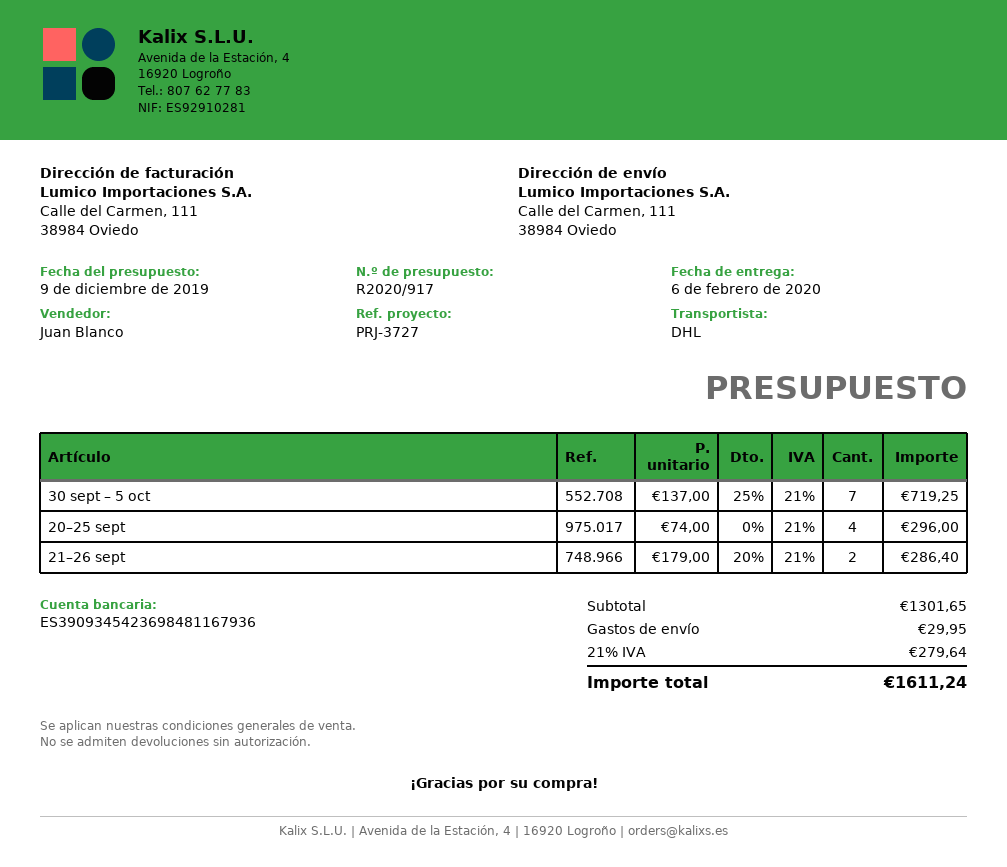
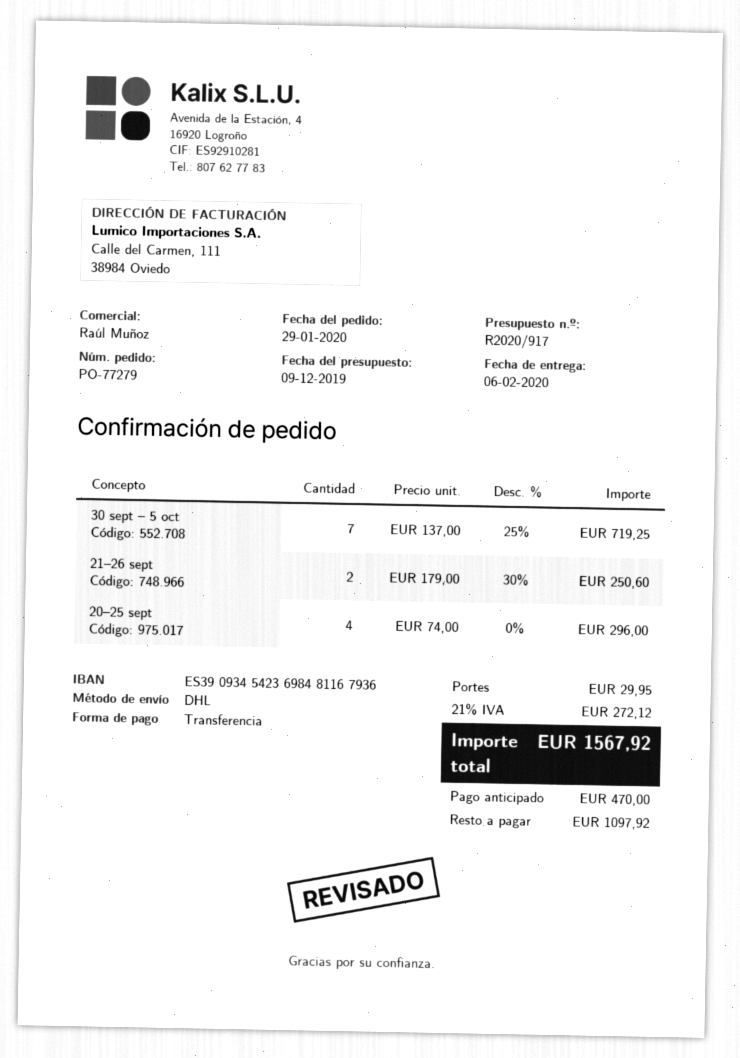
sales rep: Juan Blanco -> Raúl Muñoz
21–26 sept: 2 x 179.00 - 20% = 286.40 -> 2 x 179.00 - 30% = 250.60
tax: 21% = 279.64 -> 21% = 272.12
total: 1611.24 -> 1567.92

